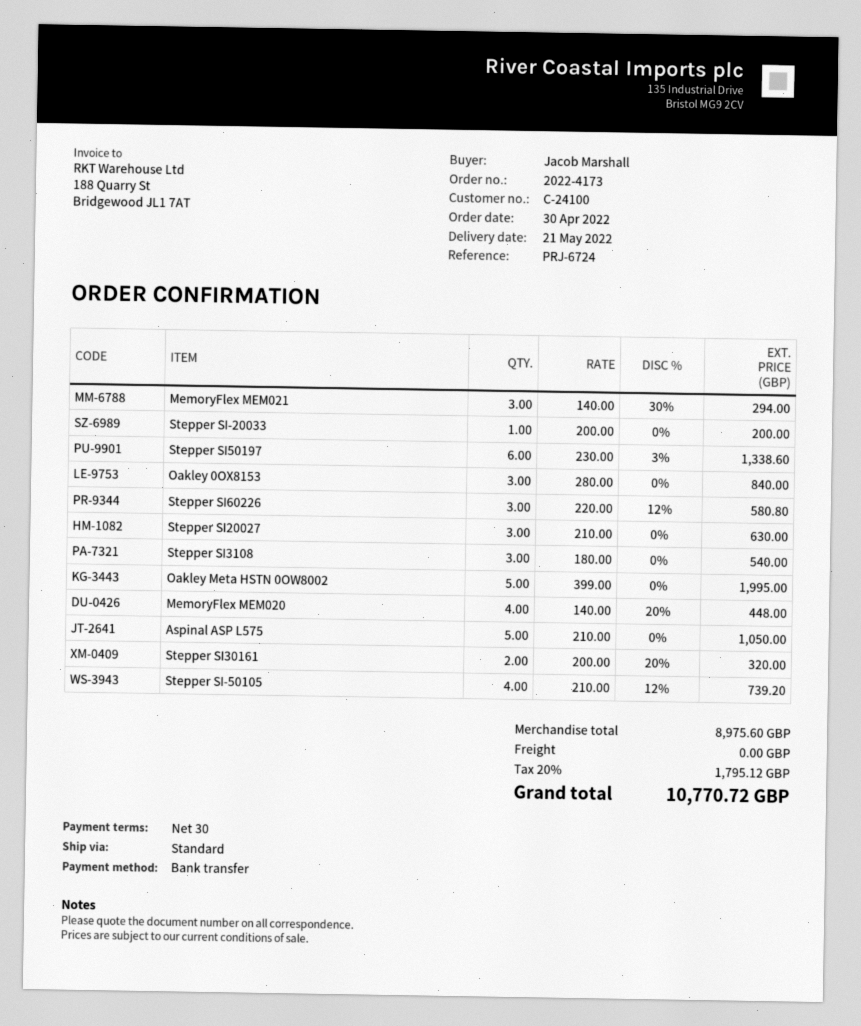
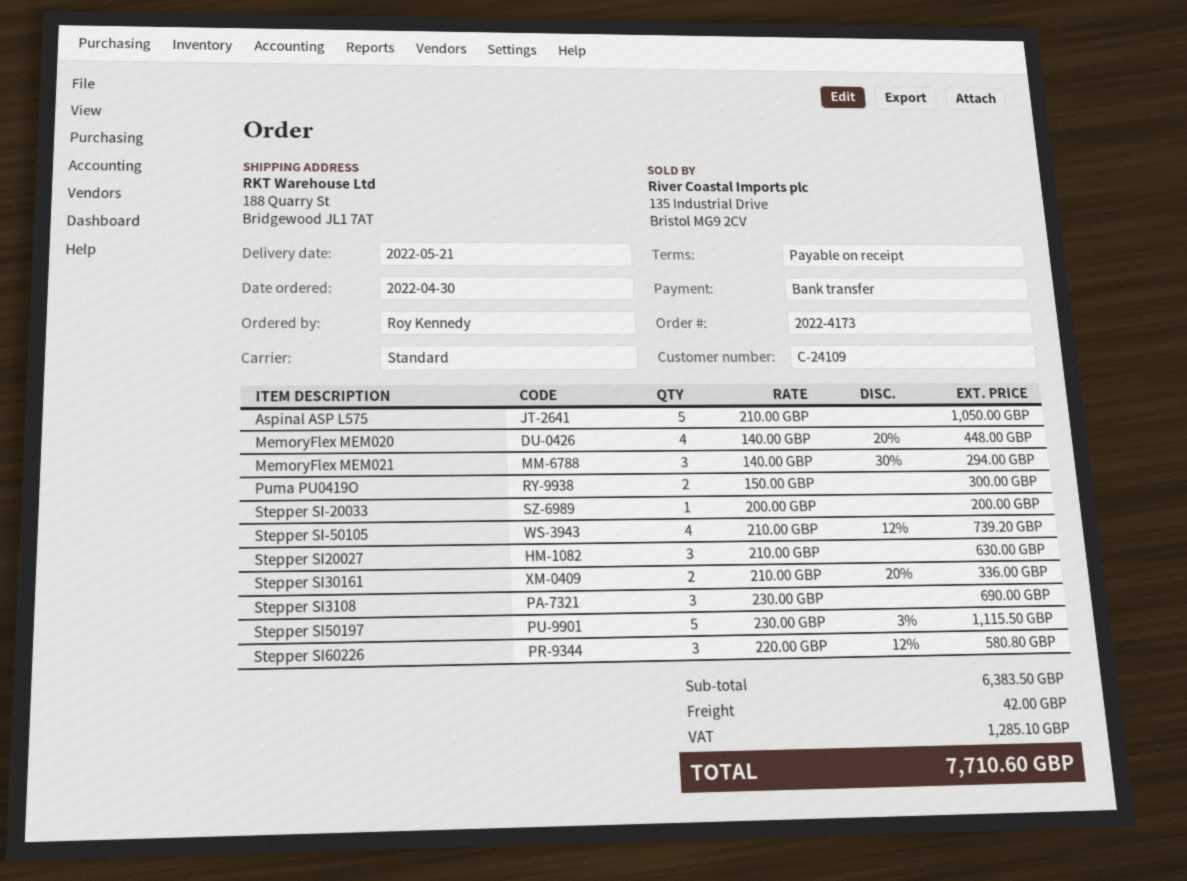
payment terms: 30 days -> on receipt
customer number: C-24100 -> C-24109
ordered by: Jacob Marshall -> Roy Kennedy
Stepper SI50197: 6 x 230.00 - 3% = 1338.60 -> 5 x 230.00 - 3% = 1115.50
Oakley 0OX8153: 3 x 280.00 = 840.00 -> none
Stepper SI3108: 3 x 180.00 = 540.00 -> 3 x 230.00 = 690.00
Oakley Meta HSTN 0OW8002: 5 x 399.00 = 1995.00 -> none
Stepper SI30161: 2 x 200.00 - 20% = 320.00 -> 2 x 210.00 - 20% = 336.00
Puma PU0419O: none -> 2 x 150.00 = 300.00
subtotal: 8975.60 -> 6383.50
shipping: 0.00 -> 42.00
tax: 1795.12 -> 1285.10
total: 10770.72 -> 7710.60

